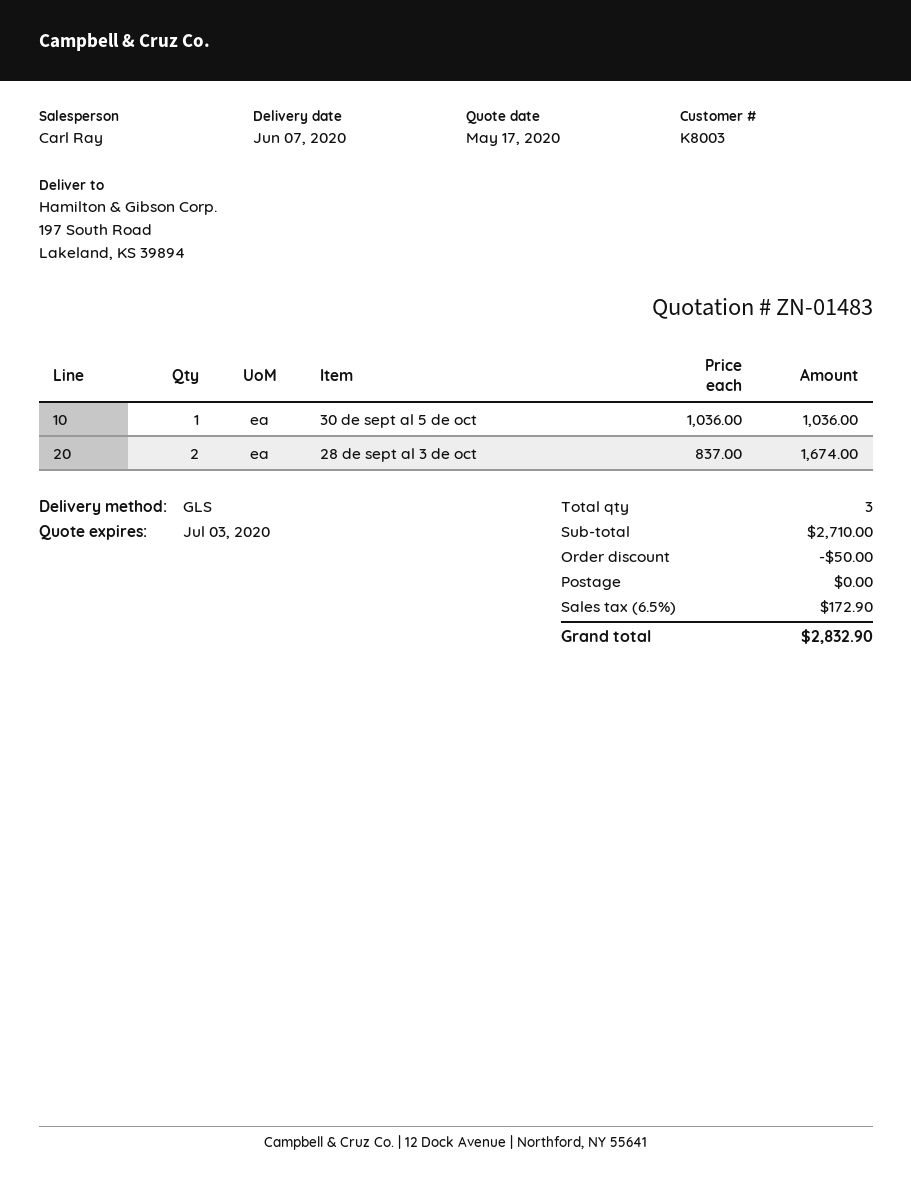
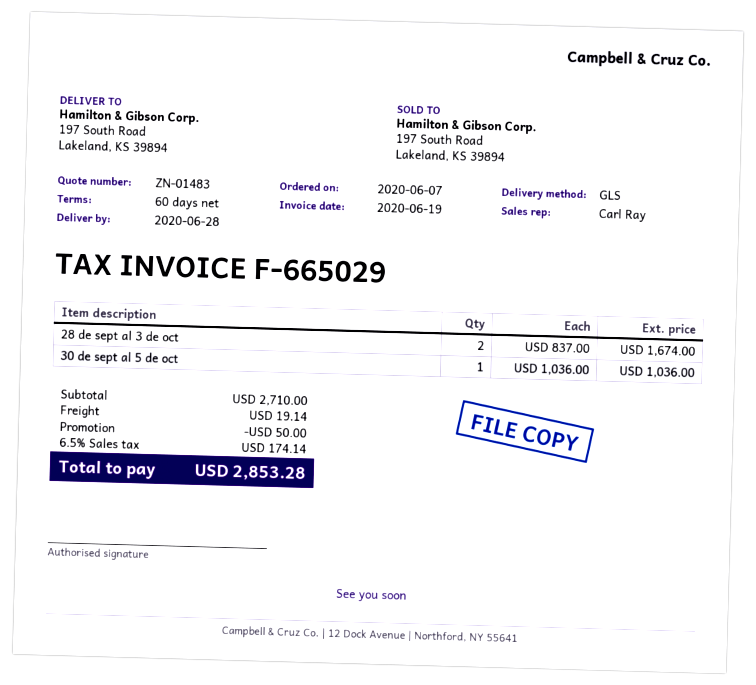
delivery date: 2020-06-07 -> 2020-06-28
shipping: 0.00 -> 19.14
tax: 6.5% = 172.90 -> 6.5% = 174.14
total: 2832.90 -> 2853.28

